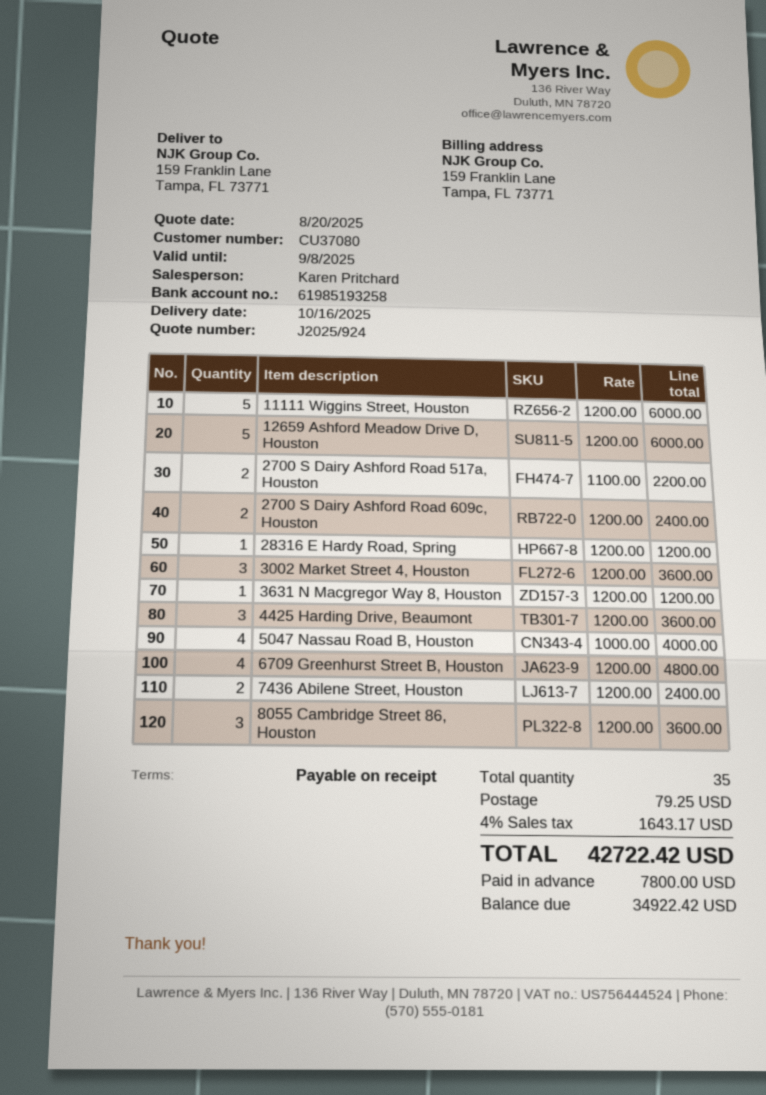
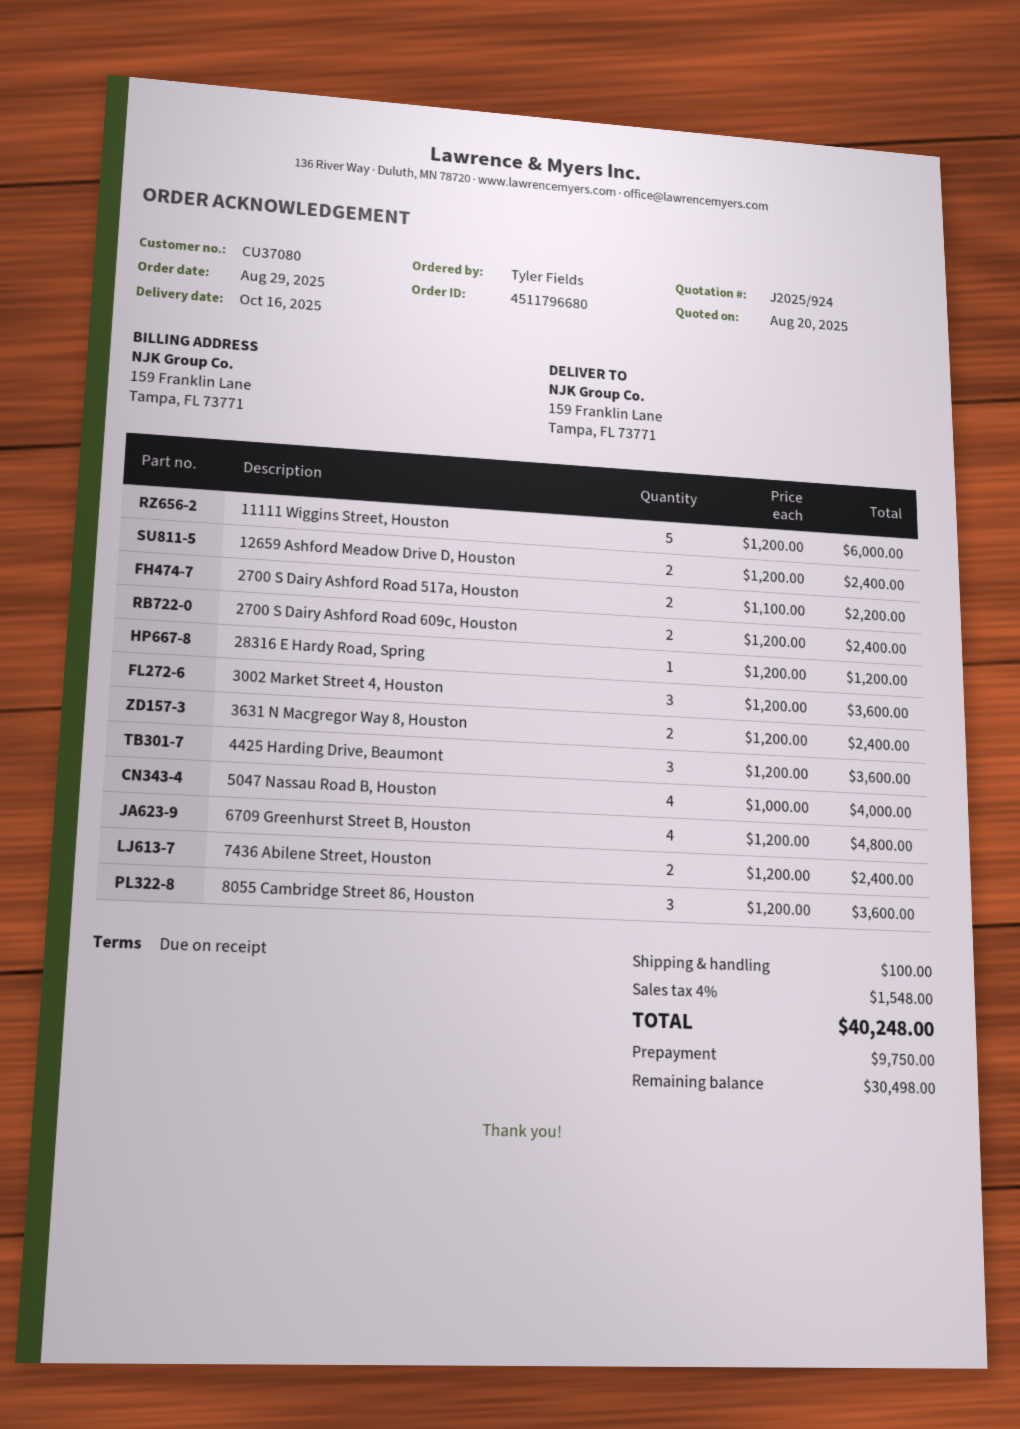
12659 Ashford Meadow Drive D, Houston: 5 x 1200.00 = 6000.00 -> 2 x 1200.00 = 2400.00
3631 N Macgregor Way 8, Houston: 1 x 1200.00 = 1200.00 -> 2 x 1200.00 = 2400.00
shipping: 79.25 -> 100.00
tax: 4% = 1643.17 -> 4% = 1548.00
total: 42722.42 -> 40248.00
deposit: 7800.00 -> 9750.00
balance: 34922.42 -> 30498.00

